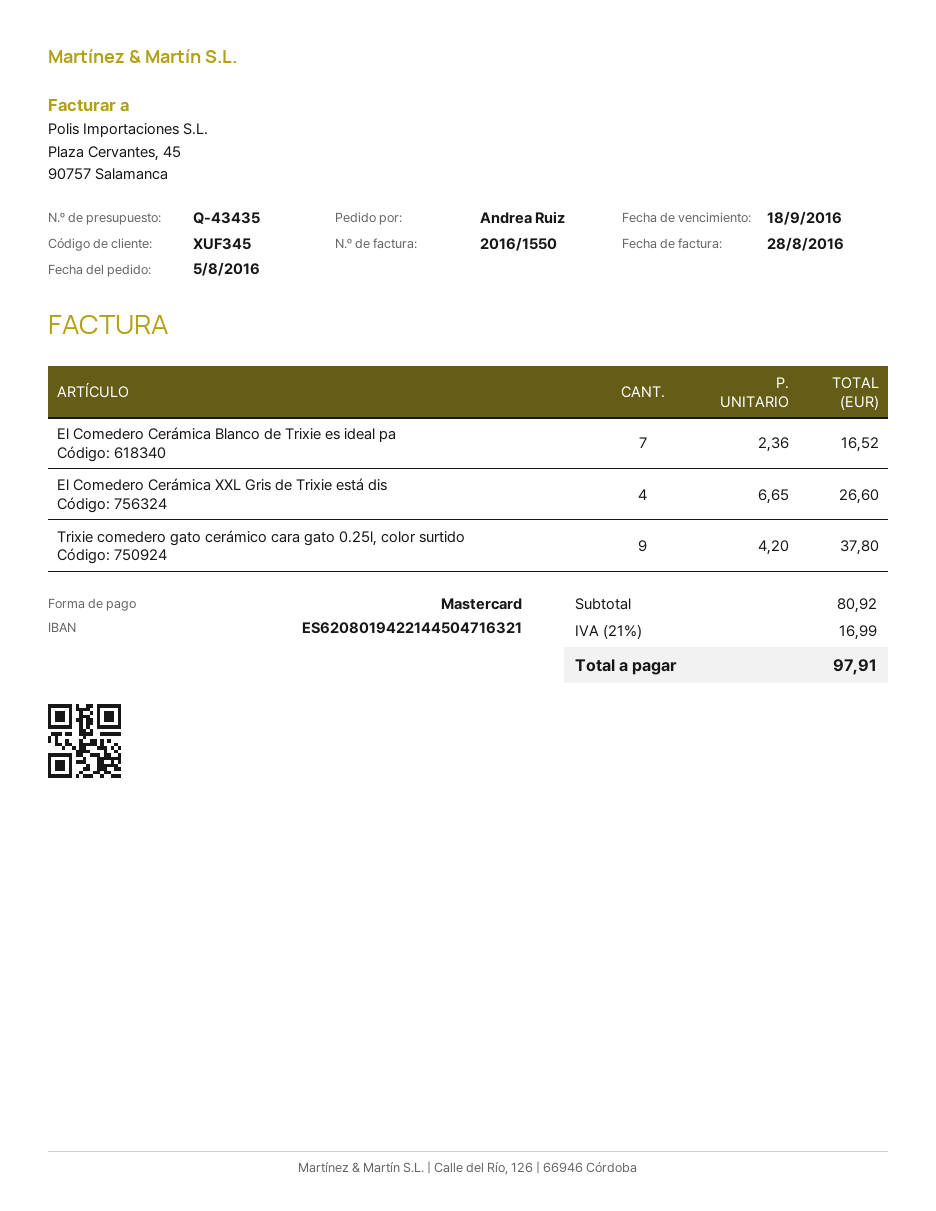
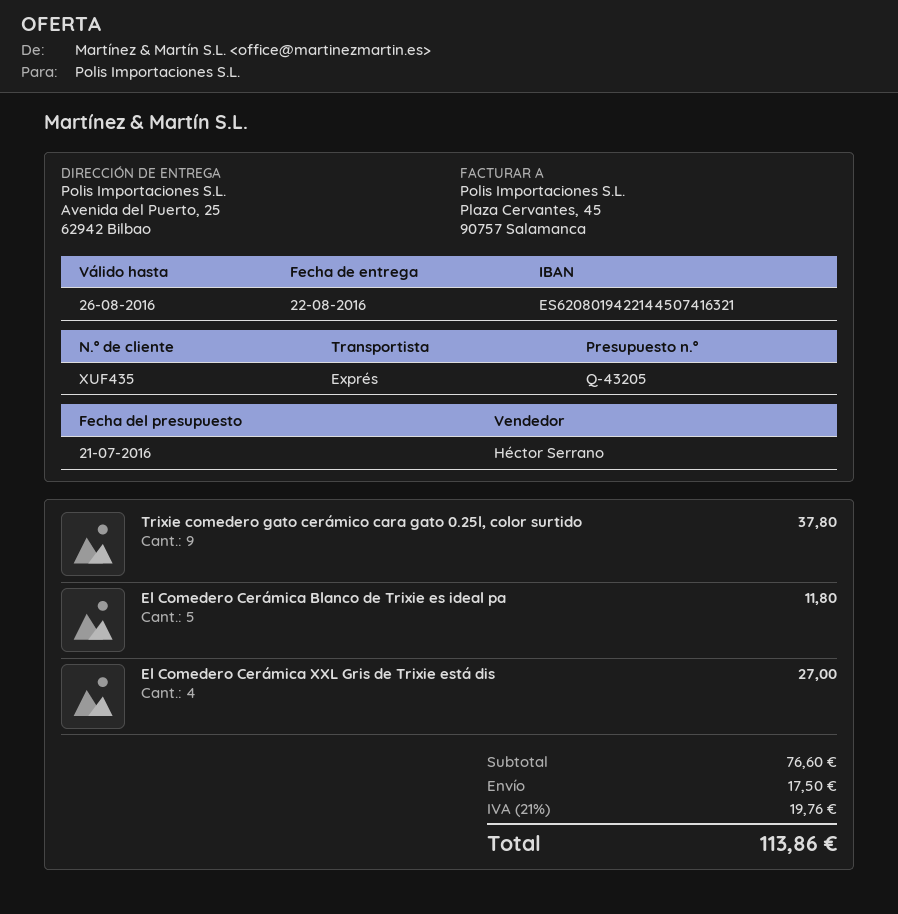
quote number: Q-43435 -> Q-43205
customer number: XUF345 -> XUF435
bank account: ES6208019422144504716321 -> ES6208019422144507416321
El Comedero Cerámica Blanco de Trixie es ideal pa: 7 for 16.52 -> 5 for 11.80
El Comedero Cerámica XXL Gris de Trixie está dis: 4 for 26.60 -> 4 for 27.00
subtotal: 80.92 -> 76.60
shipping: none -> 17.50
tax: 21% = 16.99 -> 21% = 19.76
total: 97.91 -> 113.86

